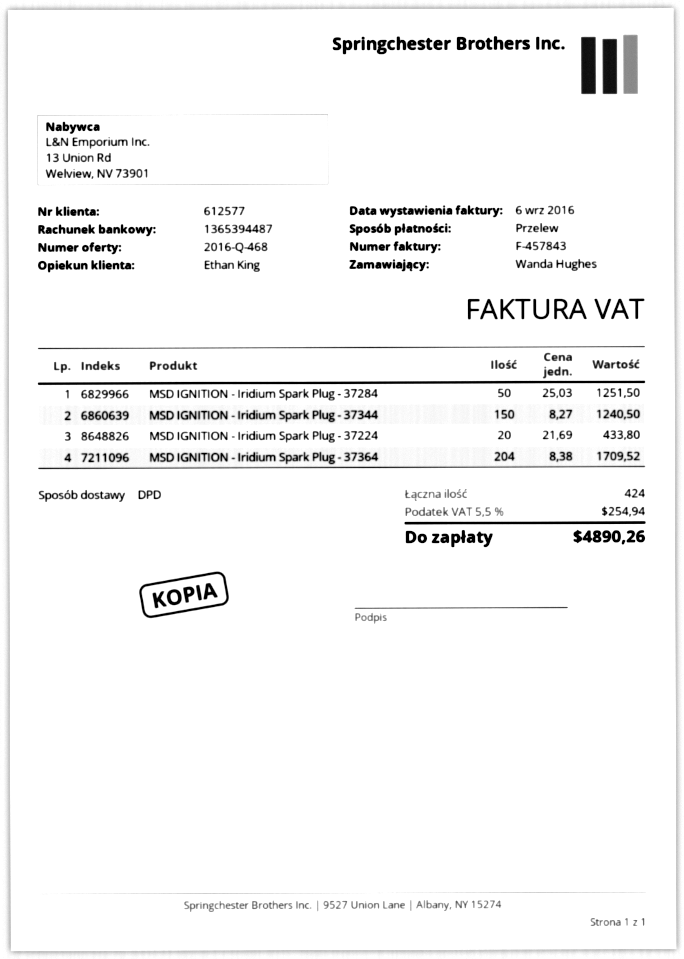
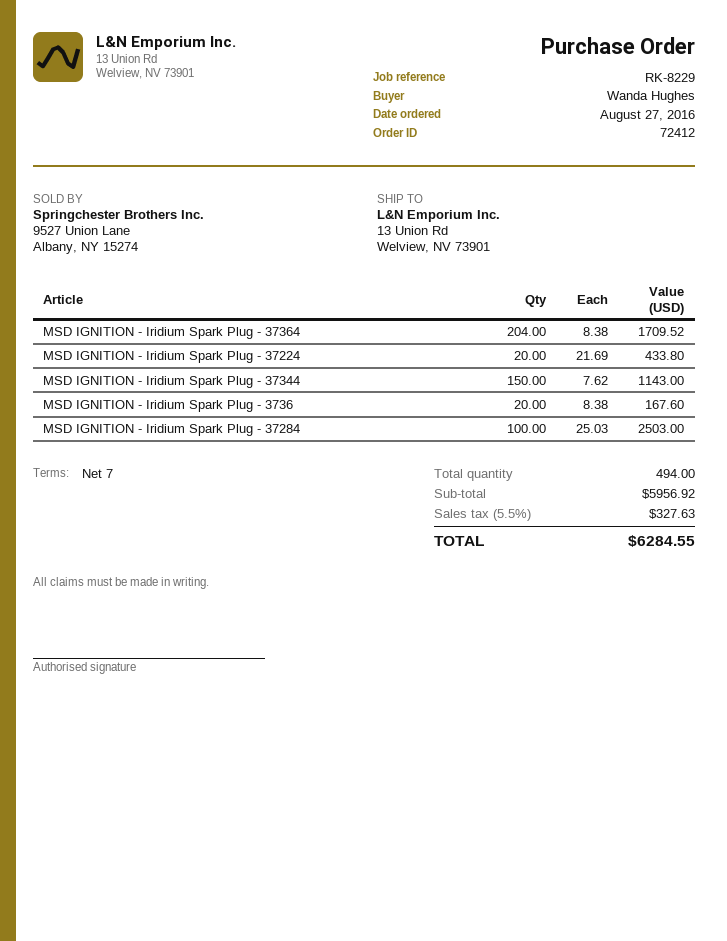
MSD IGNITION - Iridium Spark Plug - 37284: 50 x 25.03 = 1251.50 -> 100 x 25.03 = 2503.00
MSD IGNITION - Iridium Spark Plug - 37344: 150 x 8.27 = 1240.50 -> 150 x 7.62 = 1143.00
MSD IGNITION - Iridium Spark Plug - 3736: none -> 20 x 8.38 = 167.60
total quantity: 424 -> 494
tax: 5.5% = 254.94 -> 5.5% = 327.63
total: 4890.26 -> 6284.55

